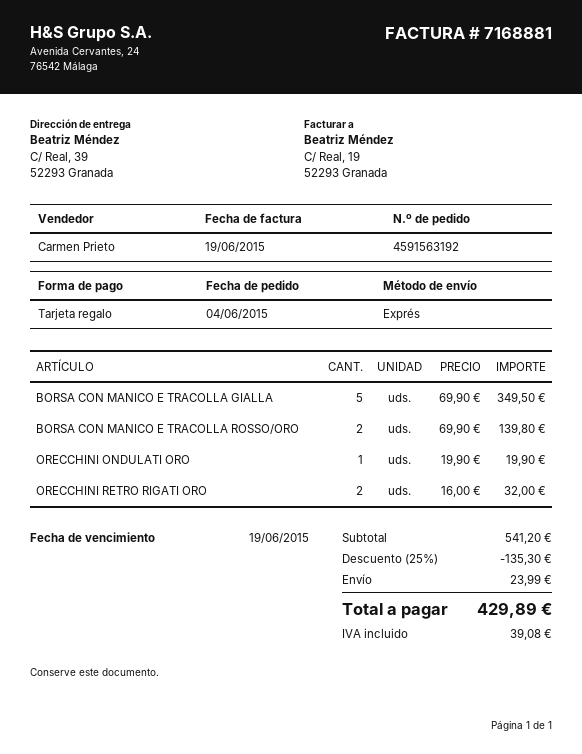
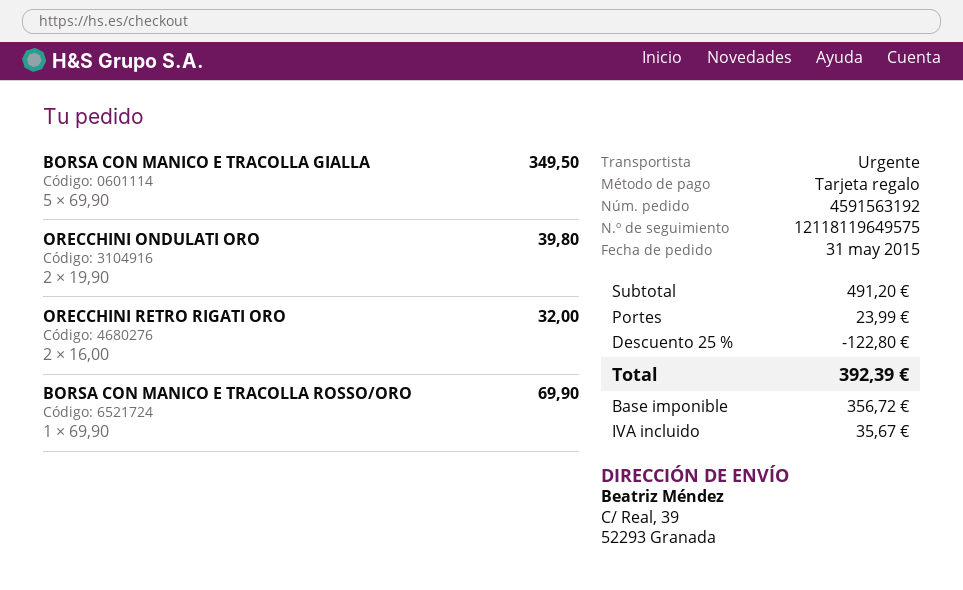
order date: 2015-06-04 -> 2015-05-31
BORSA CON MANICO E TRACOLLA ROSSO/ORO: 2 x 69.90 = 139.80 -> 1 x 69.90 = 69.90
ORECCHINI ONDULATI ORO: 1 x 19.90 = 19.90 -> 2 x 19.90 = 39.80
subtotal: 541.20 -> 491.20
discount: 25% = 135.30 -> 25% = 122.80
tax: 39.08 -> 35.67
total: 429.89 -> 392.39

